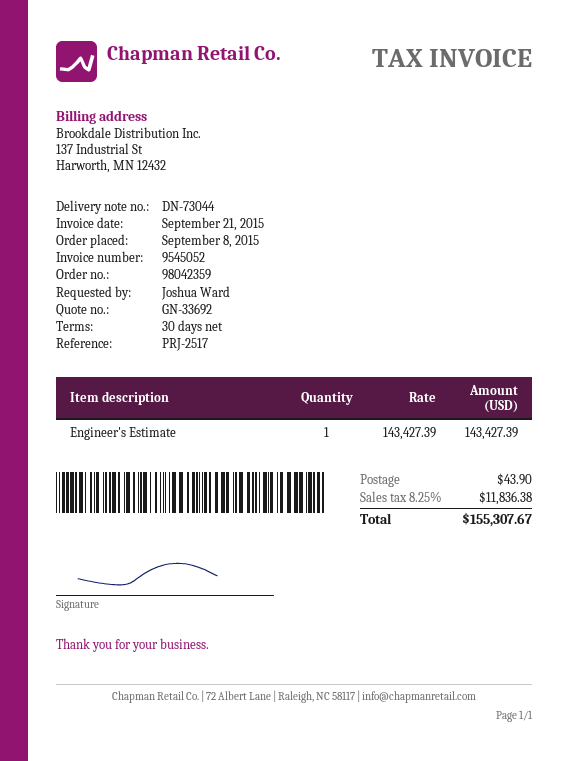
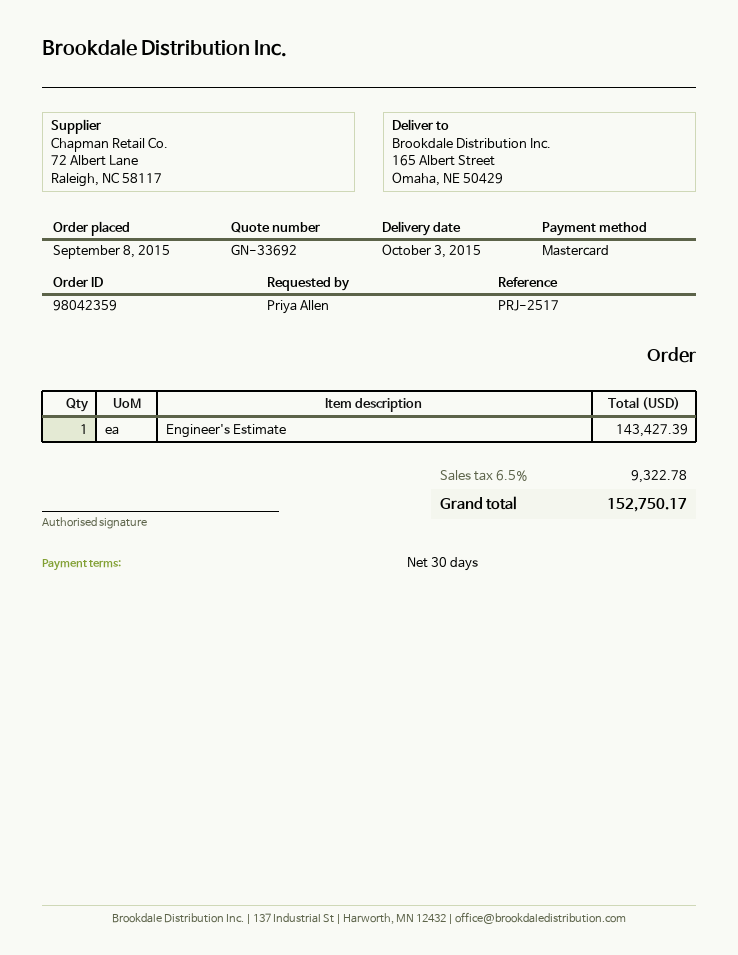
ordered by: Joshua Ward -> Priya Allen
shipping: 43.90 -> none
tax: 8.25% = 11836.38 -> 6.5% = 9322.78
total: 155307.67 -> 152750.17

